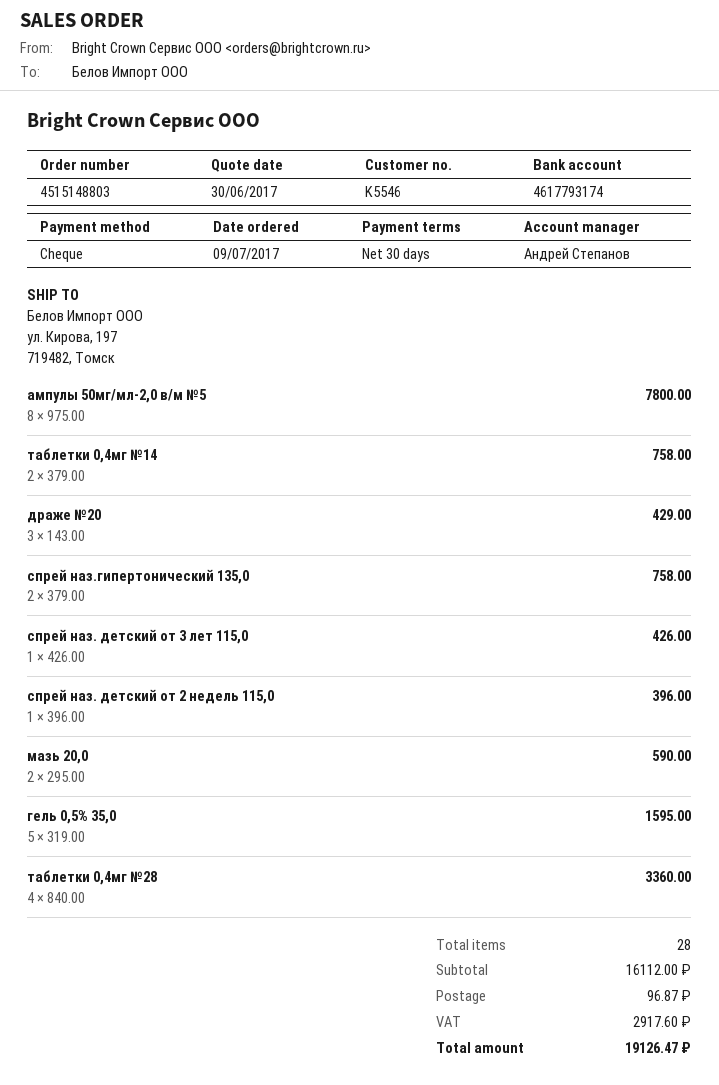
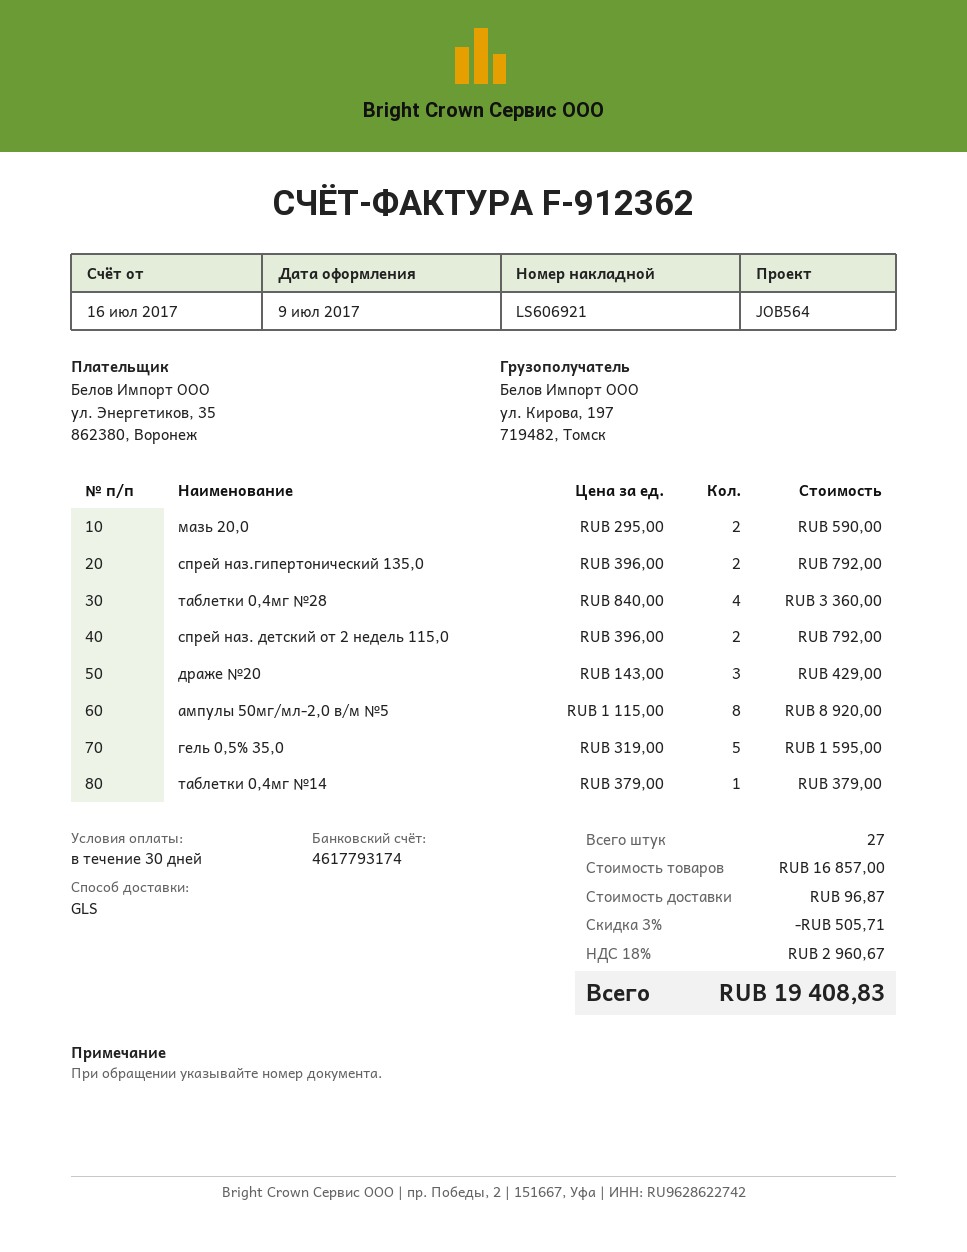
ампулы 50мг/мл-2,0 в/м №5: 8 x 975.00 = 7800.00 -> 8 x 1115.00 = 8920.00
таблетки 0,4мг №14: 2 x 379.00 = 758.00 -> 1 x 379.00 = 379.00
спрей наз.гипертонический 135,0: 2 x 379.00 = 758.00 -> 2 x 396.00 = 792.00
спрей наз. детский от 3 лет 115,0: 1 x 426.00 = 426.00 -> none
спрей наз. детский от 2 недель 115,0: 1 x 396.00 = 396.00 -> 2 x 396.00 = 792.00
total quantity: 28 -> 27
subtotal: 16112.00 -> 16857.00
discount: none -> 3% = 505.71
tax: 2917.60 -> 2960.67
total: 19126.47 -> 19408.83

